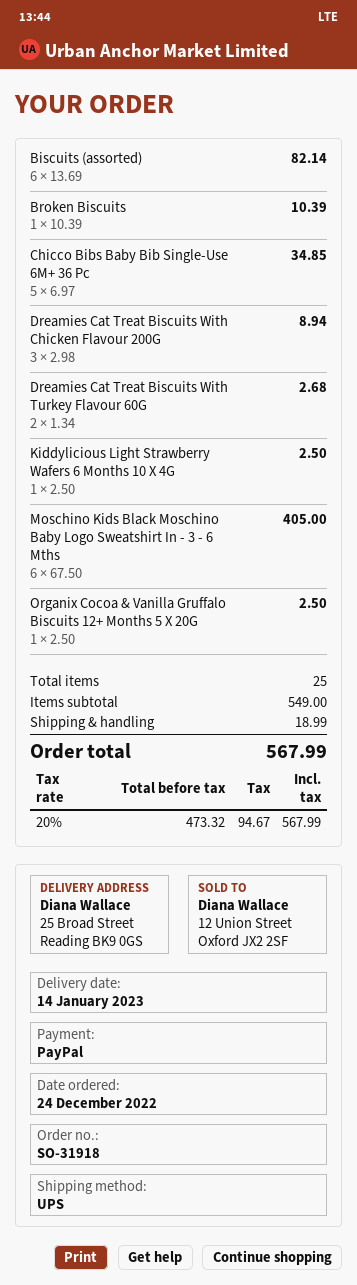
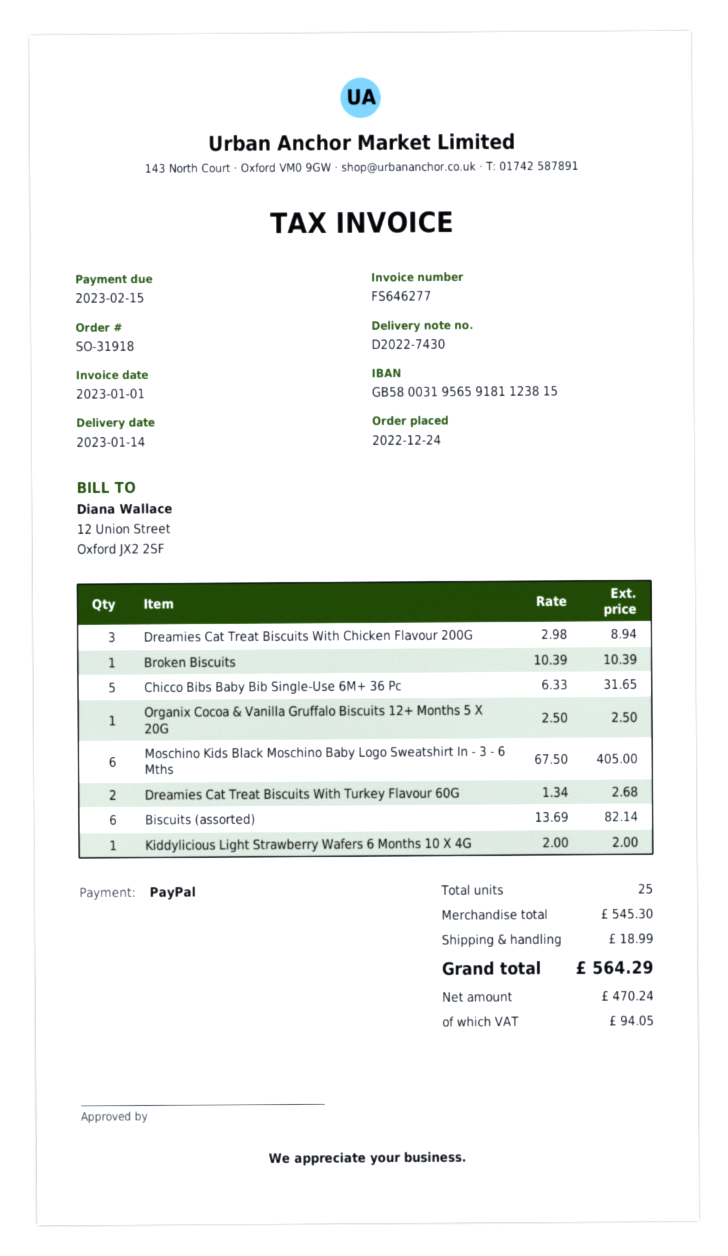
Chicco Bibs Baby Bib Single-Use 6M+ 36 Pc: 5 x 6.97 = 34.85 -> 5 x 6.33 = 31.65
Kiddylicious Light Strawberry Wafers 6 Months 10 X 4G: 1 x 2.50 = 2.50 -> 1 x 2.00 = 2.00
subtotal: 549.00 -> 545.30
net: 473.32 -> 470.24
tax: 94.67 -> 94.05
total: 567.99 -> 564.29

